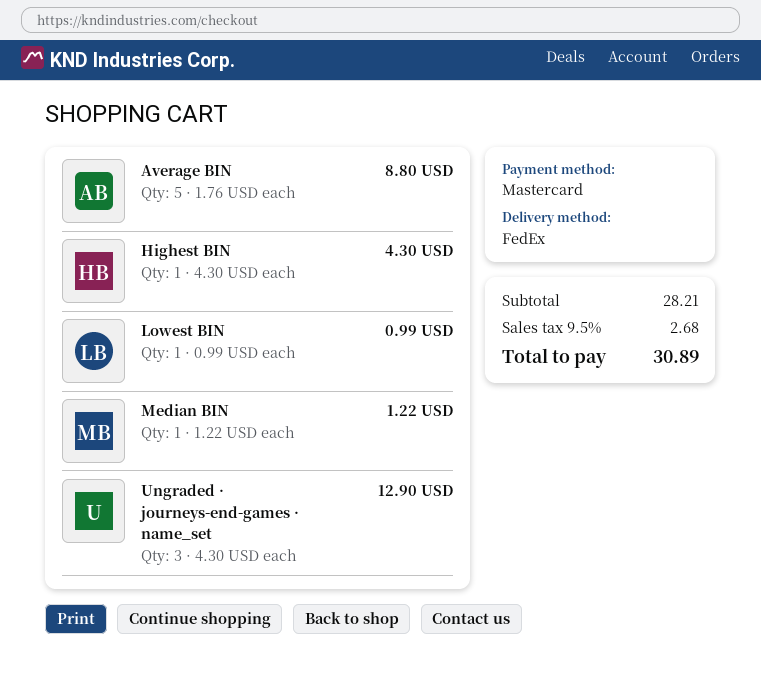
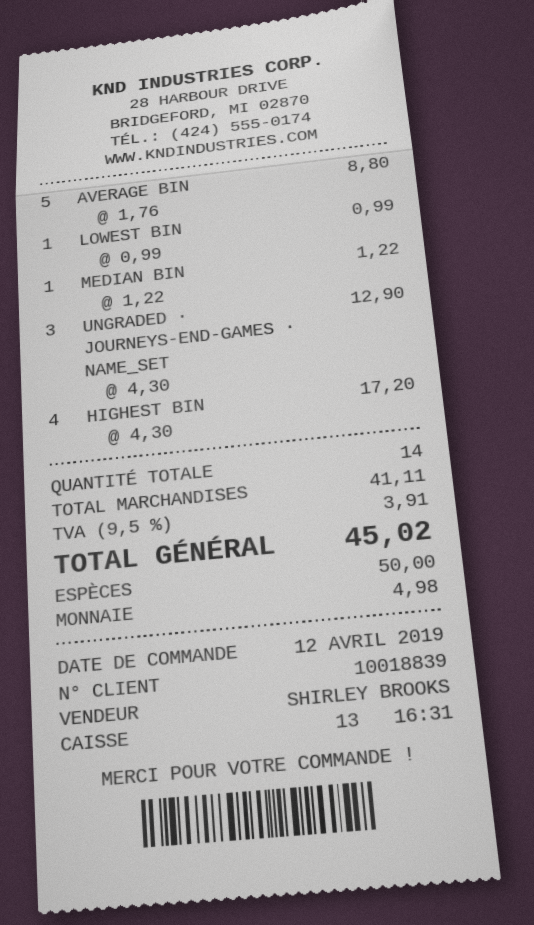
payment method: Mastercard -> cash
Highest BIN: 1 x 4.30 = 4.30 -> 4 x 4.30 = 17.20
subtotal: 28.21 -> 41.11
tax: 9.5% = 2.68 -> 9.5% = 3.91
total: 30.89 -> 45.02

